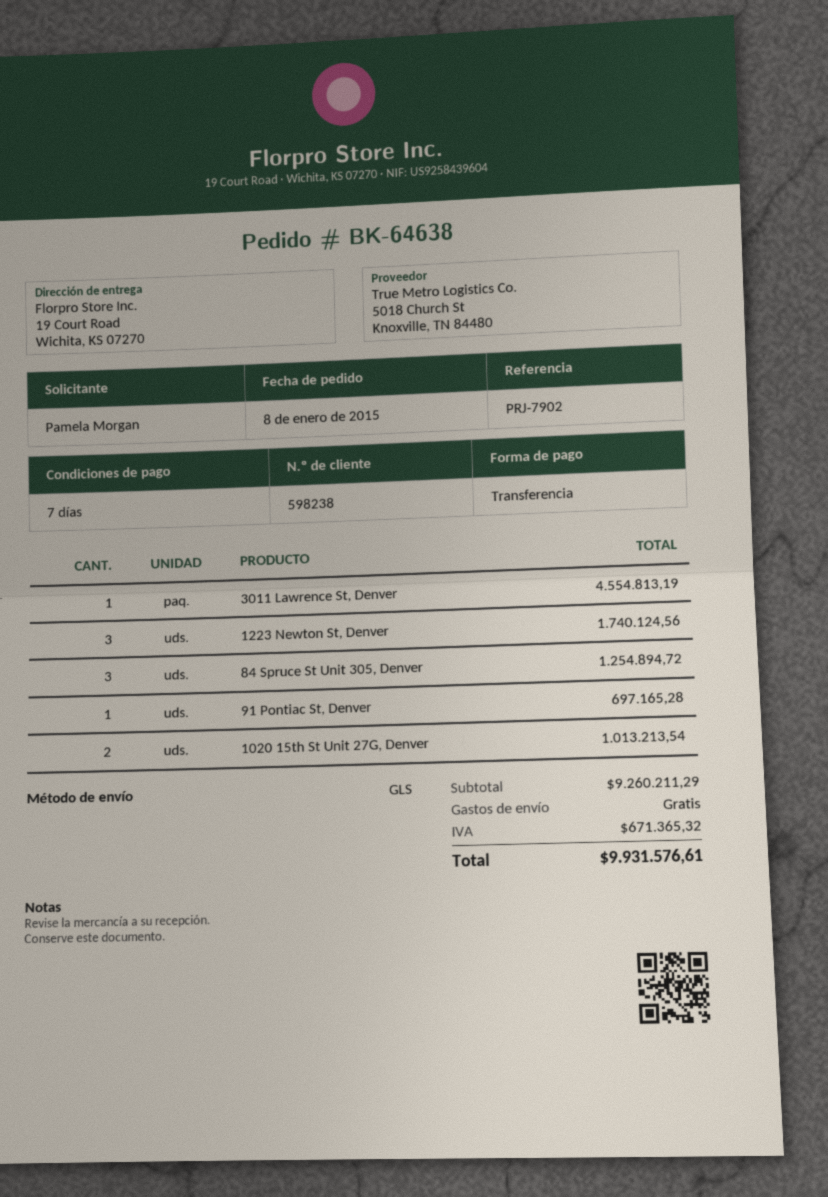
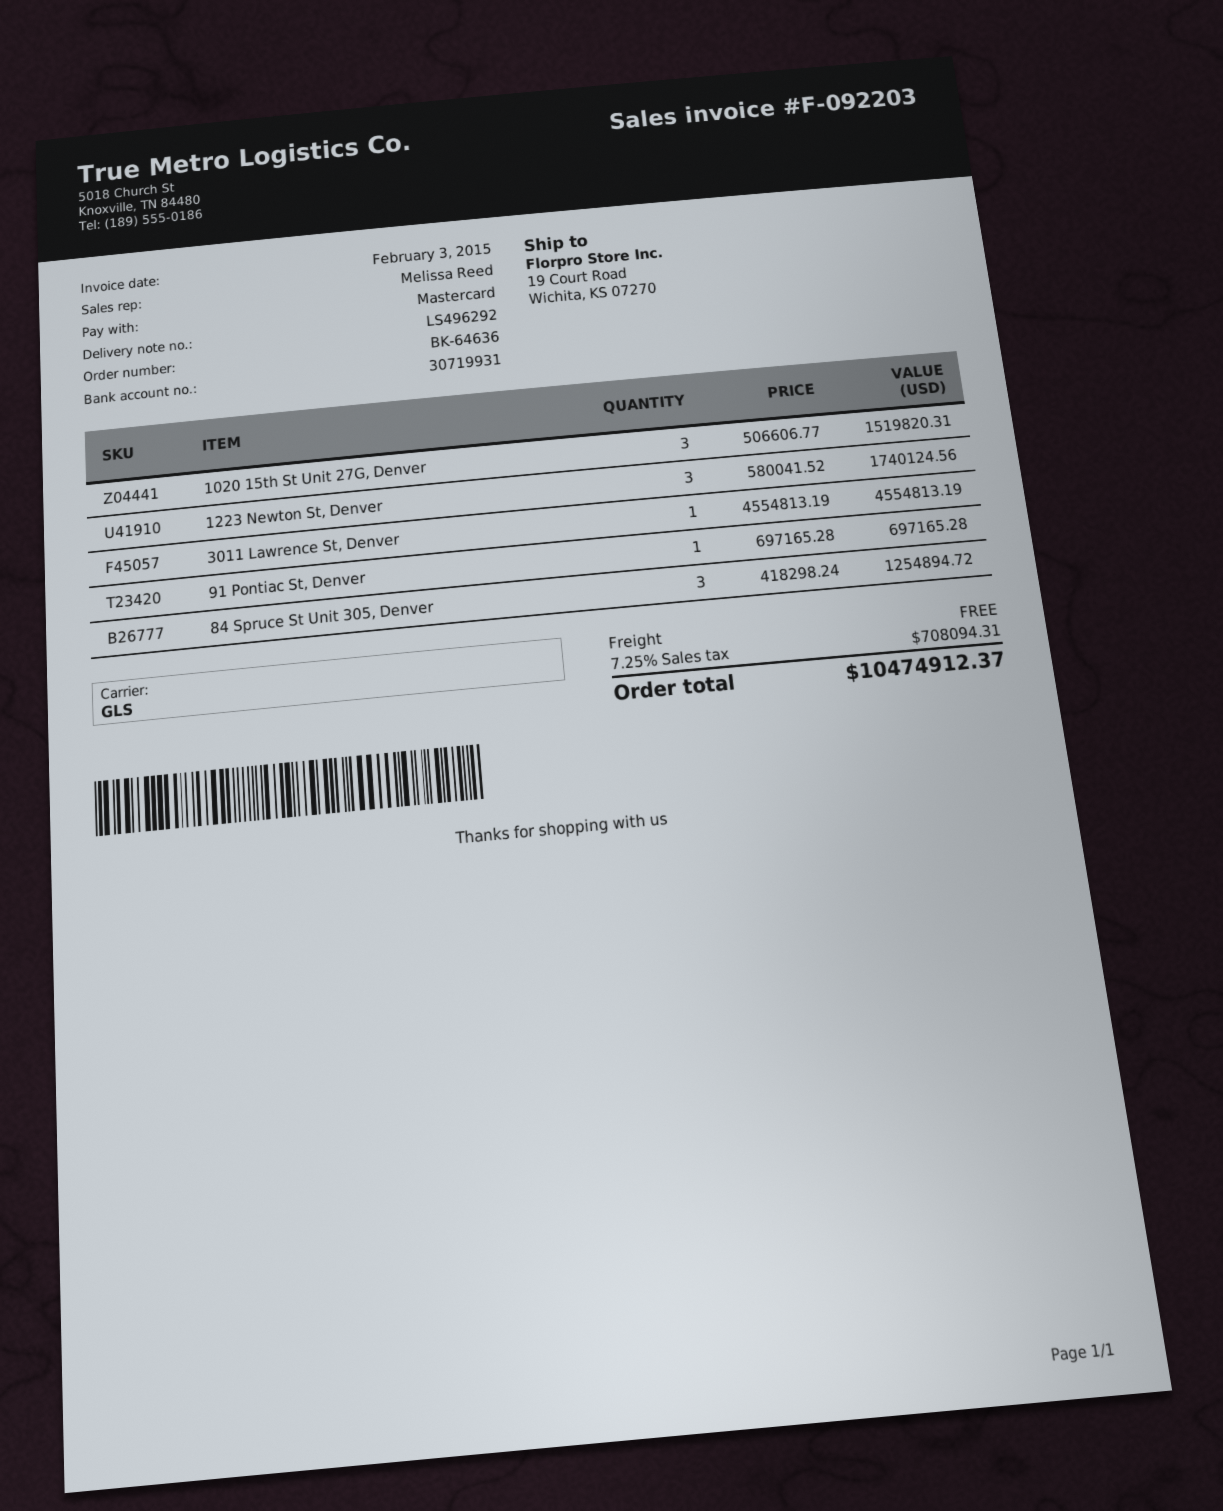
order number: BK-64638 -> BK-64636
payment method: bank transfer -> Mastercard
1020 15th St Unit 27G, Denver: 2 for 1013213.54 -> 3 for 1519820.31
tax: 671365.32 -> 708094.31
total: 9931576.61 -> 10474912.37

